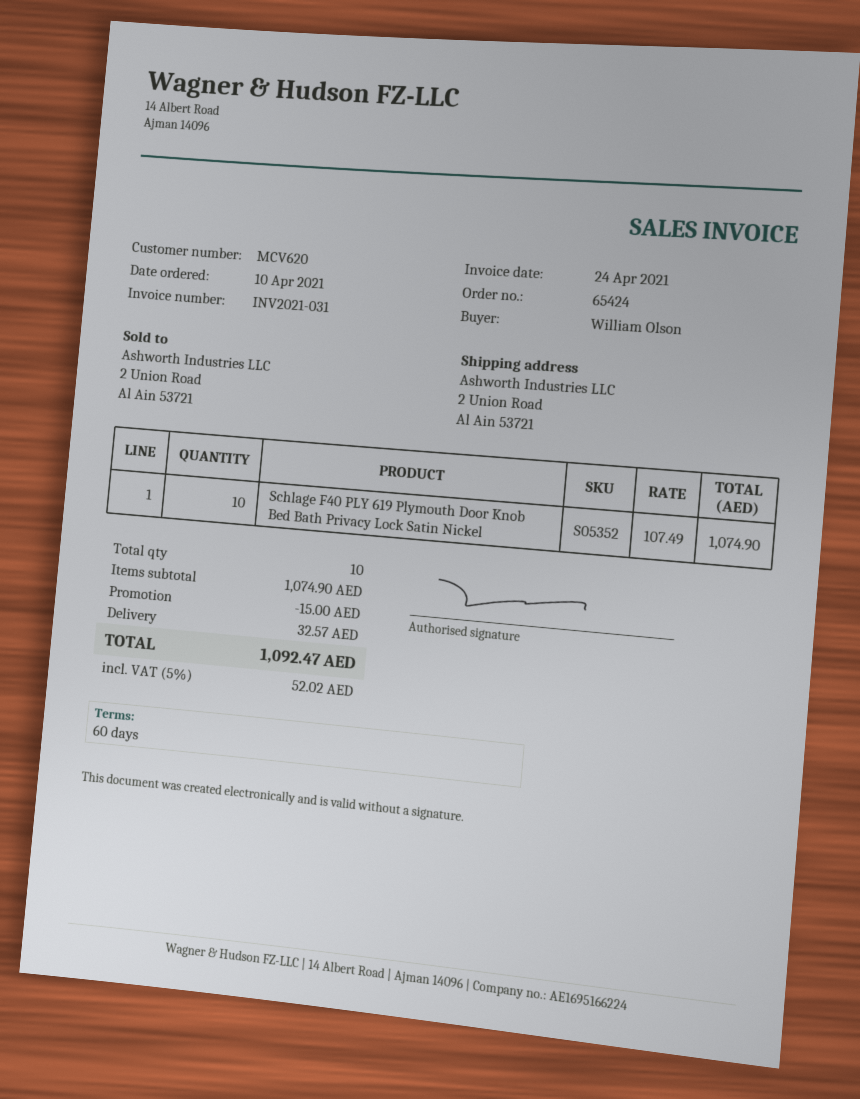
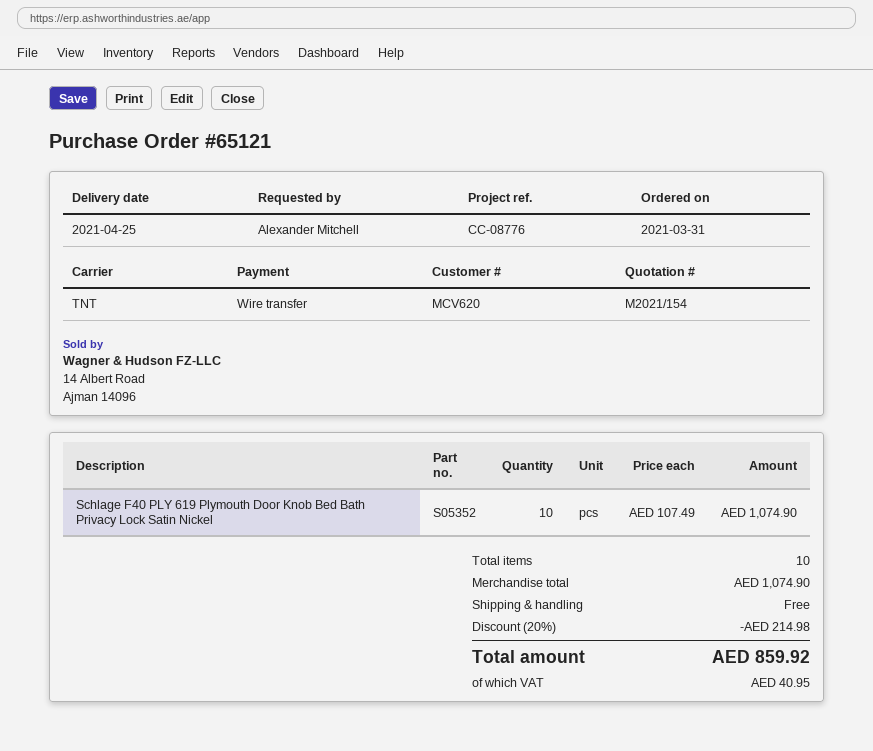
order number: 65424 -> 65121
order date: 2021-04-10 -> 2021-03-31
ordered by: William Olson -> Alexander Mitchell
discount: 15.00 -> 214.98
shipping: 32.57 -> 0.00
tax: 52.02 -> 40.95
total: 1092.47 -> 859.92

